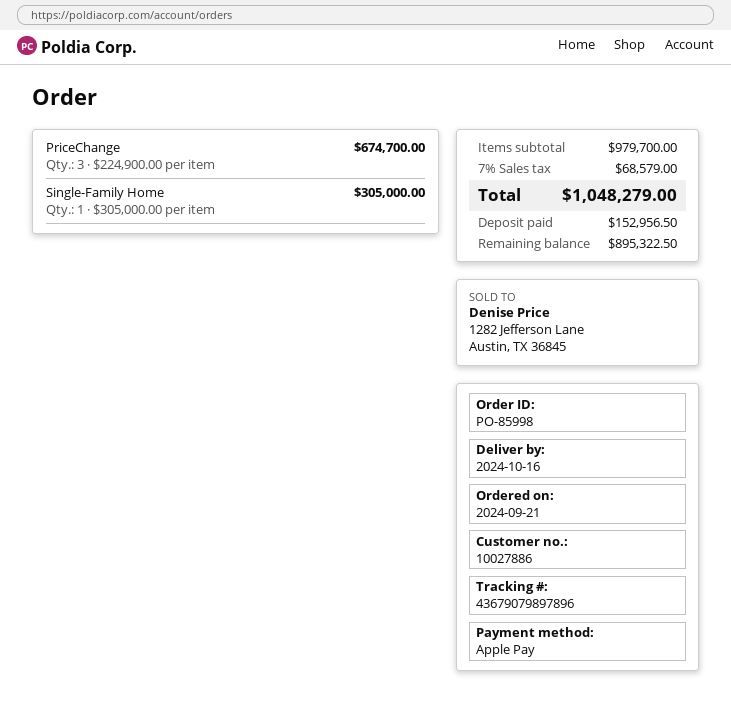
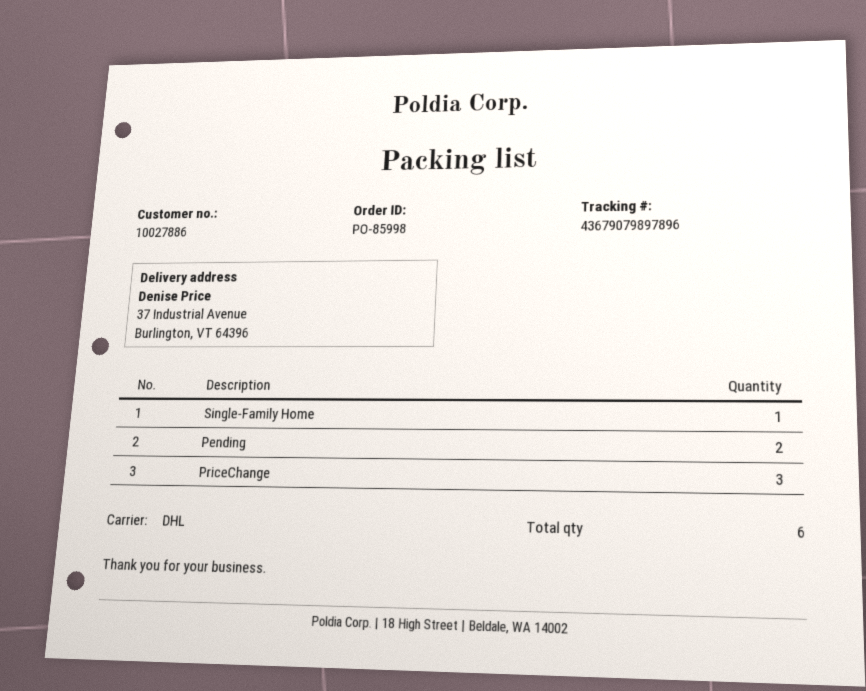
Pending: none -> 2

